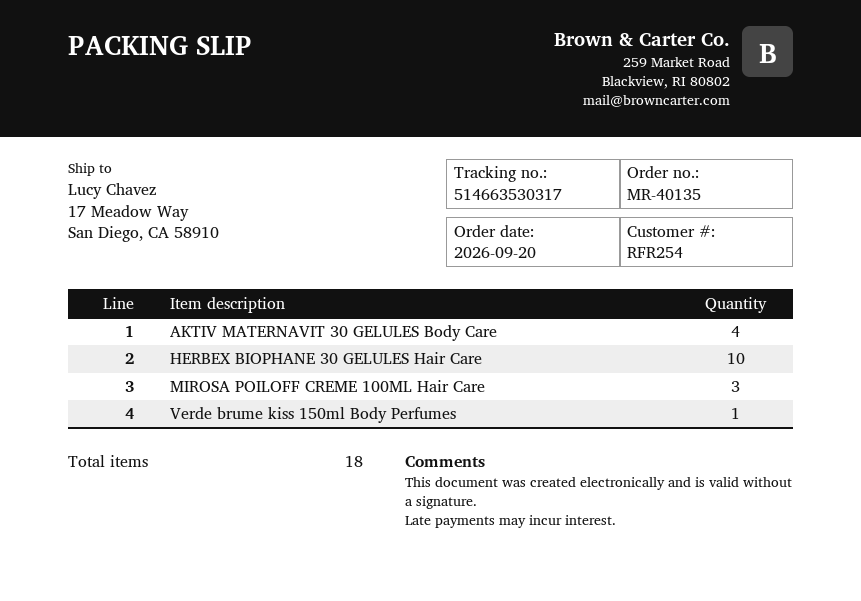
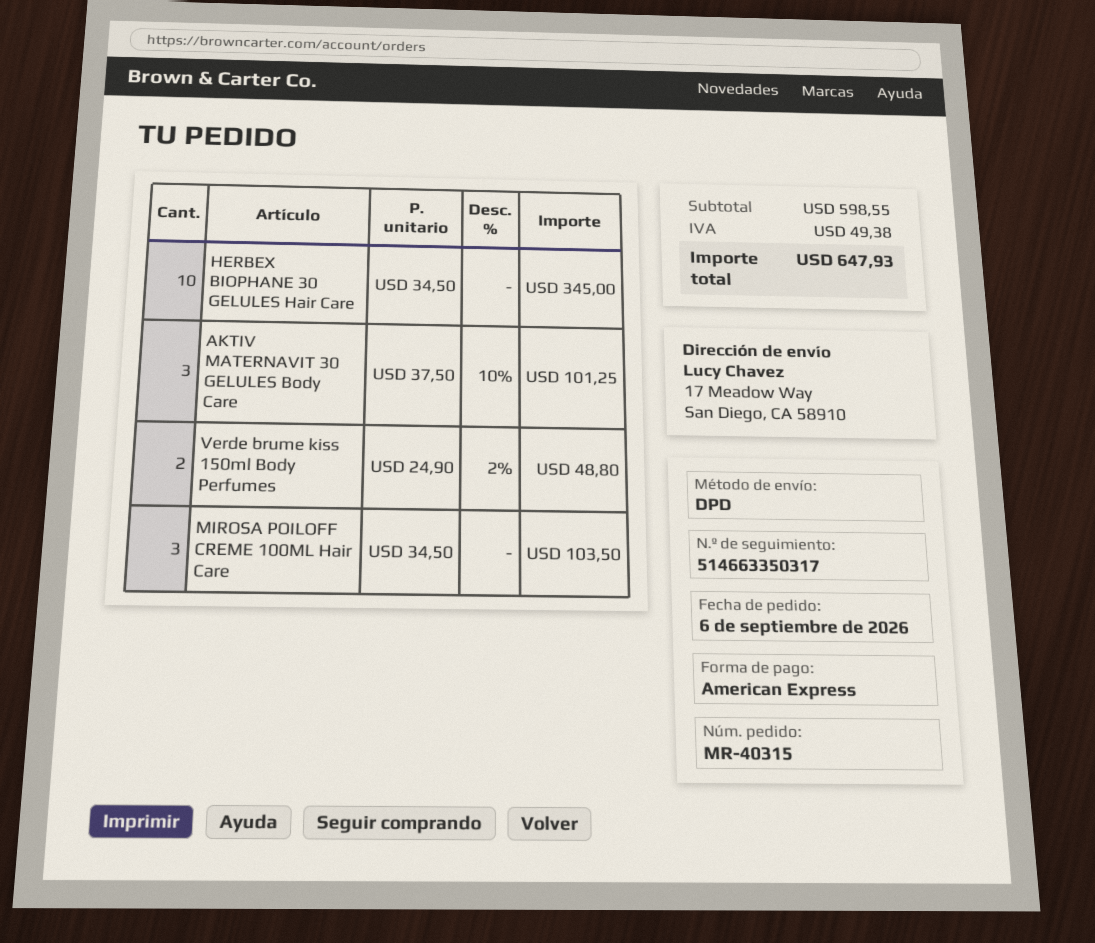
order number: MR-40135 -> MR-40315
order date: 2026-09-20 -> 2026-09-06
tracking number: 514663530317 -> 514663350317
AKTIV MATERNAVIT 30 GELULES Body Care: 4 -> 3
Verde brume kiss 150ml Body Perfumes: 1 -> 2

